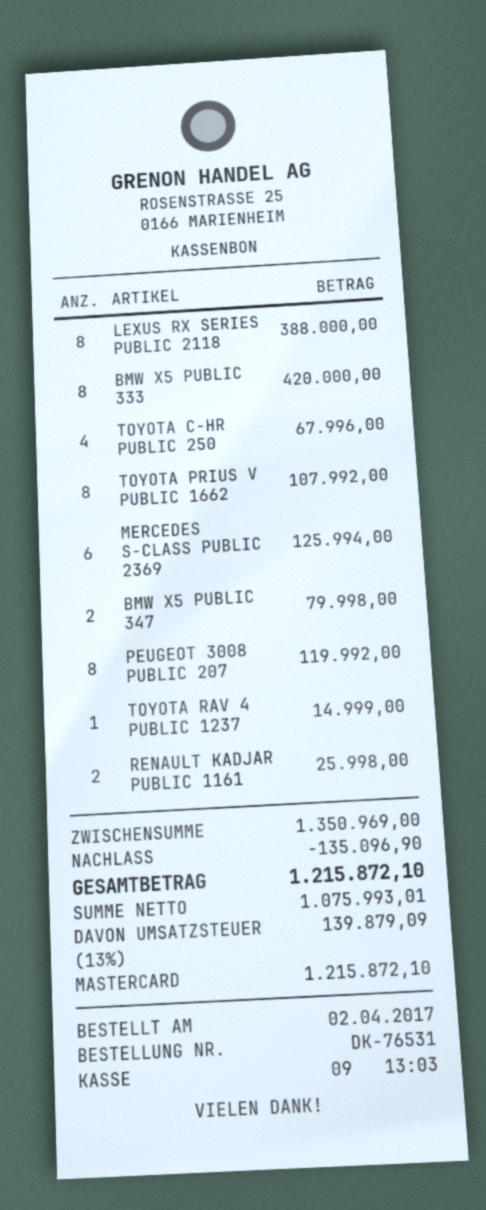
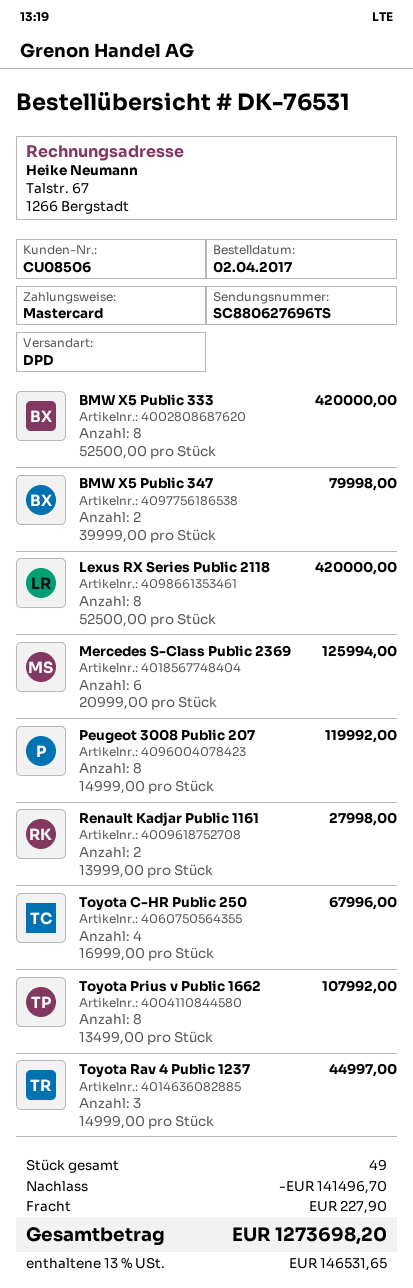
LEXUS RX SERIES PUBLIC 2118: 8 for 388000.00 -> 8 for 420000.00
TOYOTA RAV 4 PUBLIC 1237: 1 for 14999.00 -> 3 for 44997.00
RENAULT KADJAR PUBLIC 1161: 2 for 25998.00 -> 2 for 27998.00
discount: 135096.90 -> 141496.70
shipping: none -> 227.90
tax: 13% = 139879.09 -> 13% = 146531.65
total: 1215872.10 -> 1273698.20

